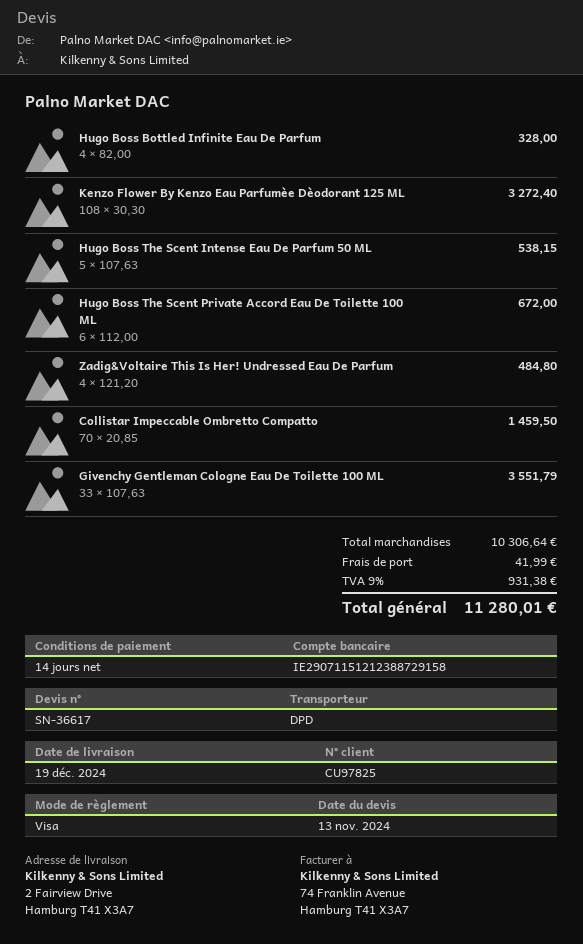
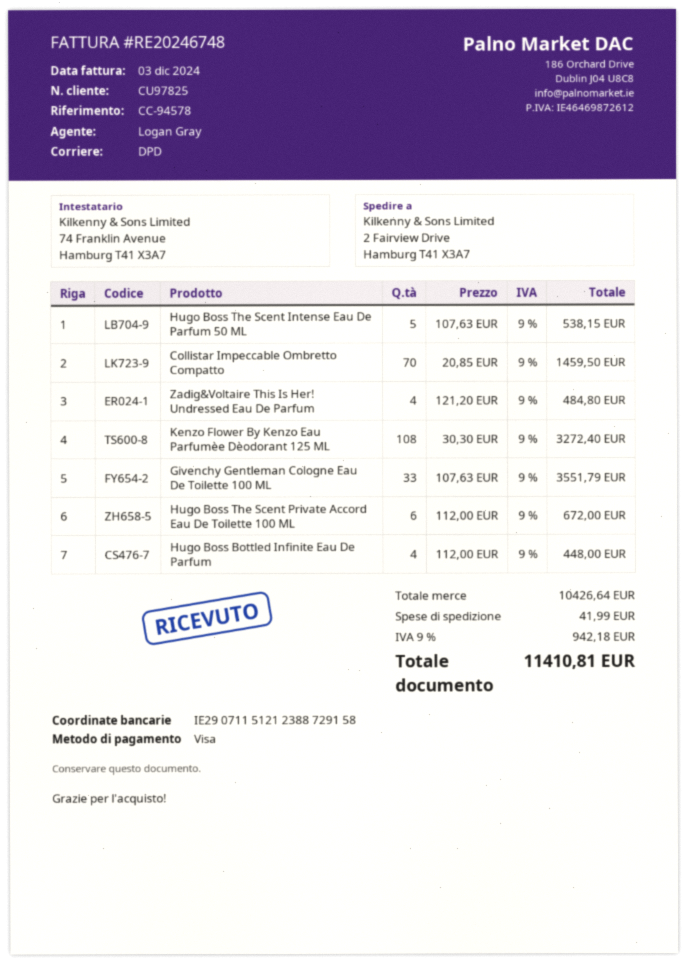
Hugo Boss Bottled Infinite Eau De Parfum: 4 x 82.00 = 328.00 -> 4 x 112.00 = 448.00
subtotal: 10306.64 -> 10426.64
tax: 9% = 931.38 -> 9% = 942.18
total: 11280.01 -> 11410.81

